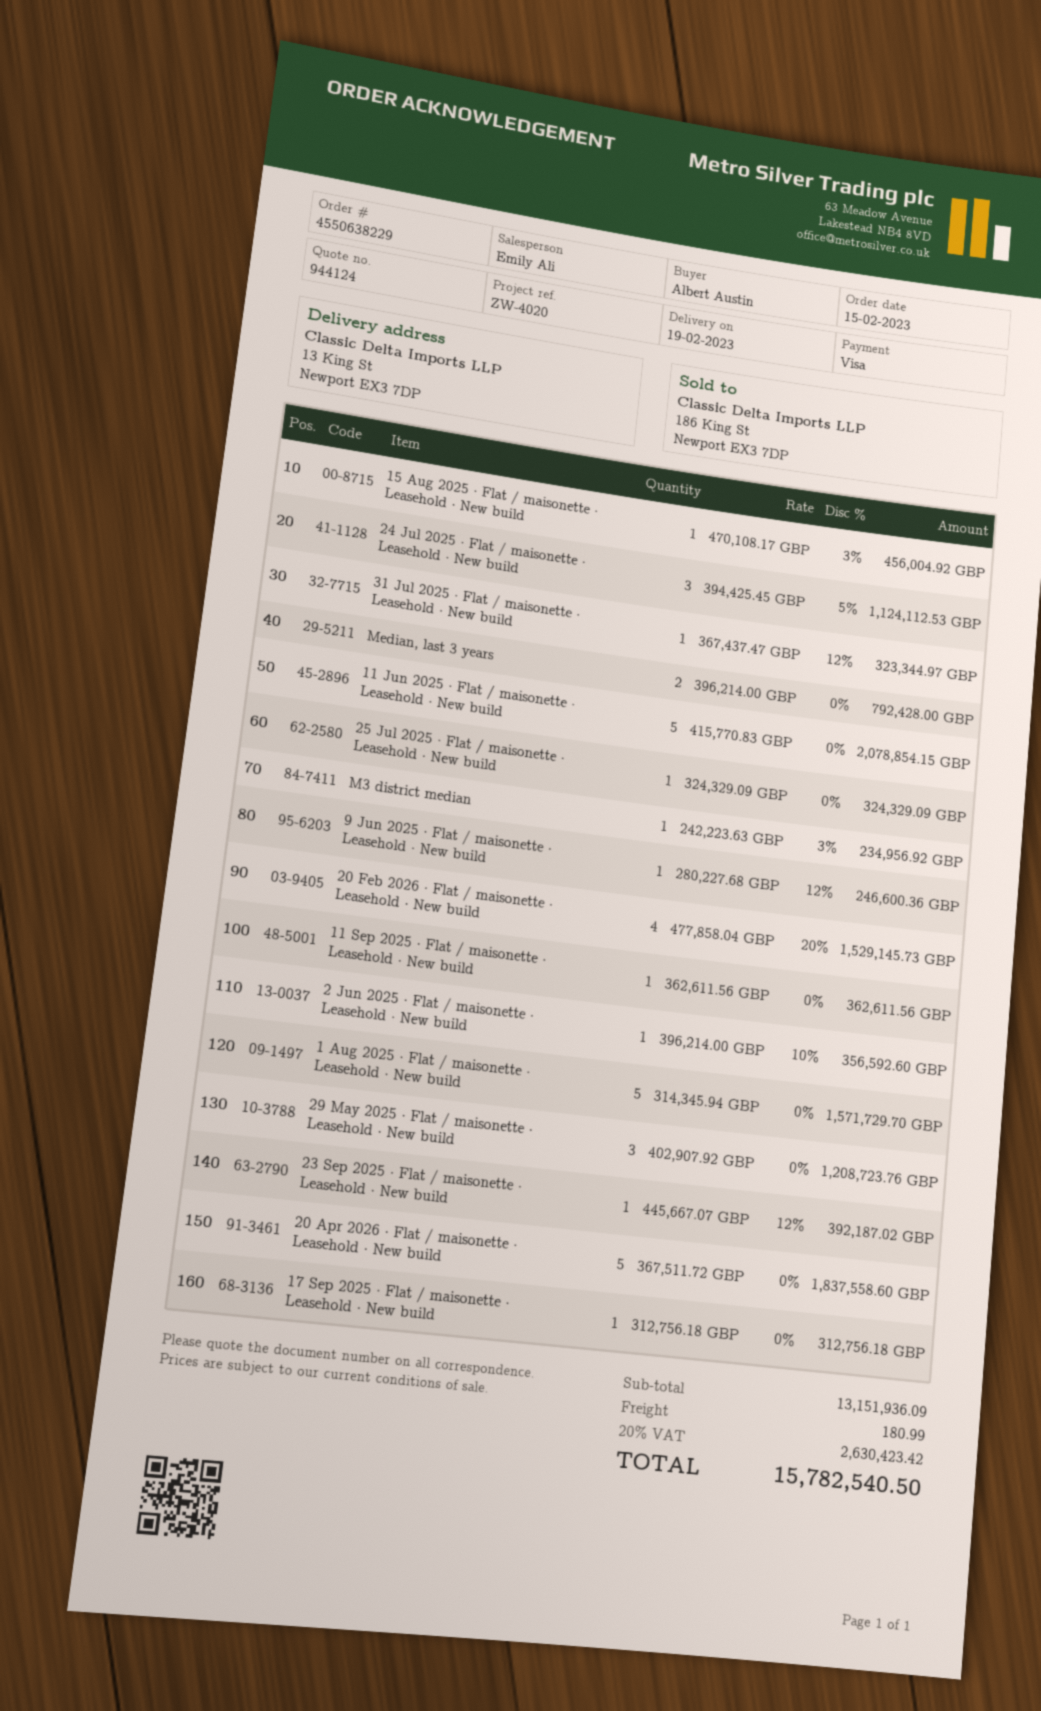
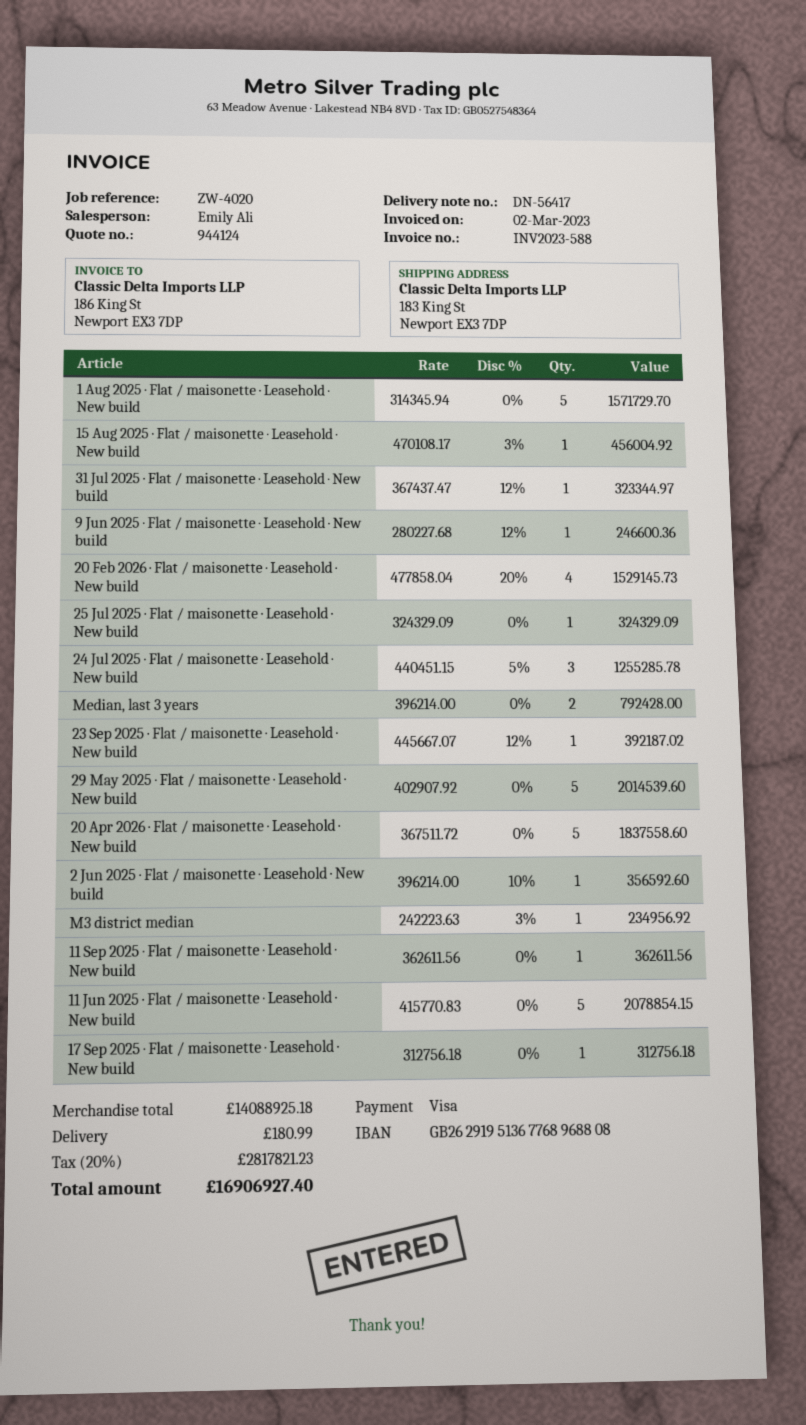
ship to: 13 King St, Newport EX3 7DP -> 183 King St, Newport EX3 7DP
24 Jul 2025 · Flat / maisonette · Leasehold · New build: 3 x 394425.45 - 5% = 1124112.53 -> 3 x 440451.15 - 5% = 1255285.78
29 May 2025 · Flat / maisonette · Leasehold · New build: 3 x 402907.92 = 1208723.76 -> 5 x 402907.92 = 2014539.60
subtotal: 13151936.09 -> 14088925.18
tax: 20% = 2630423.42 -> 20% = 2817821.23
total: 15782540.50 -> 16906927.40

